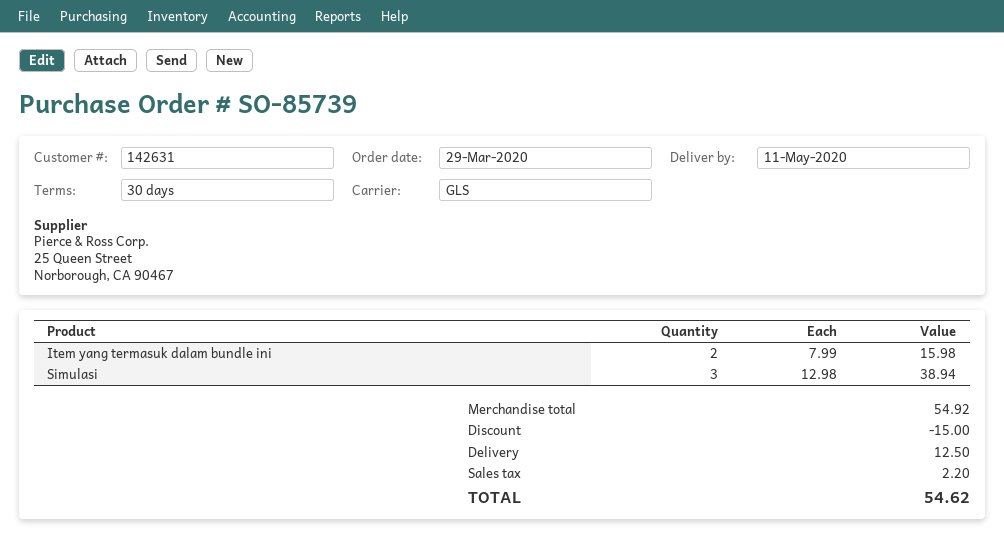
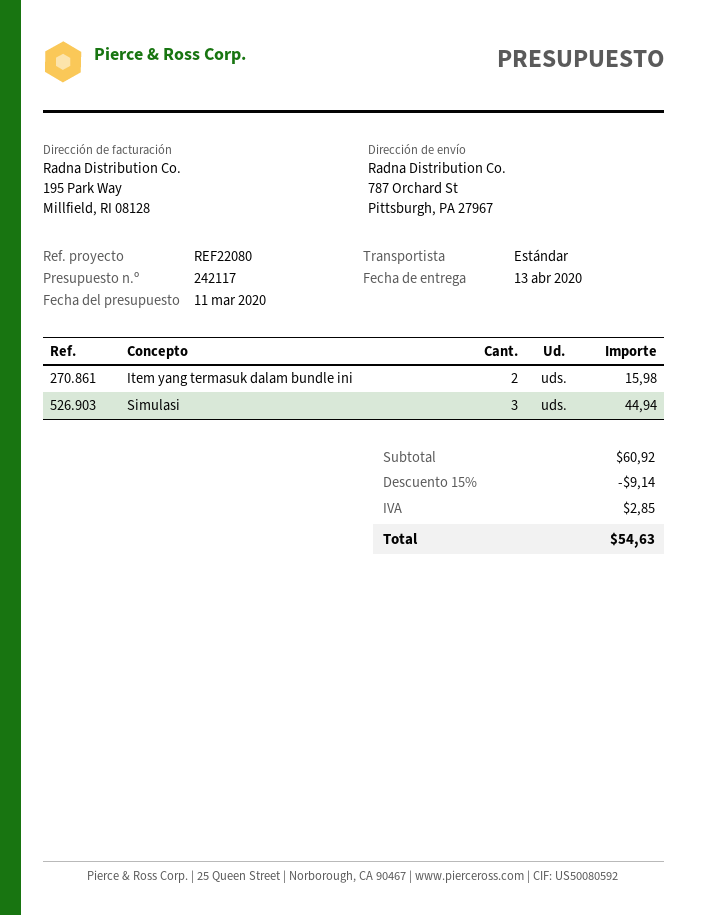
delivery date: 2020-05-11 -> 2020-04-13
shipping method: GLS -> standard
Simulasi: 3 for 38.94 -> 3 for 44.94
subtotal: 54.92 -> 60.92
discount: 15.00 -> 9.14
shipping: 12.50 -> none
tax: 2.20 -> 2.85
total: 54.62 -> 54.63

